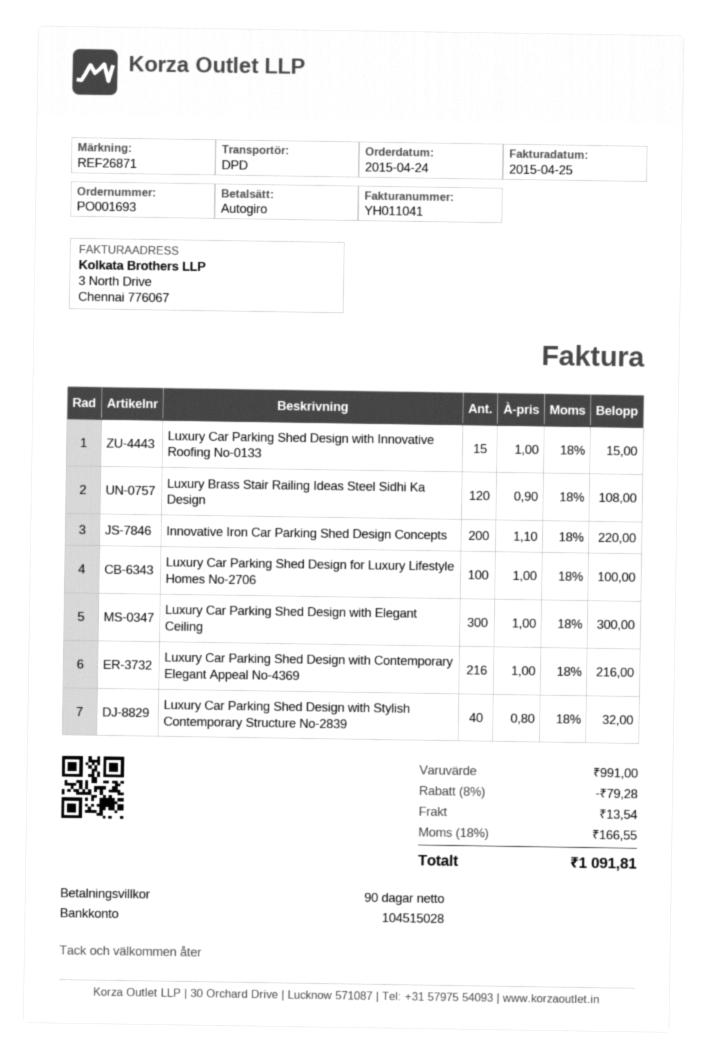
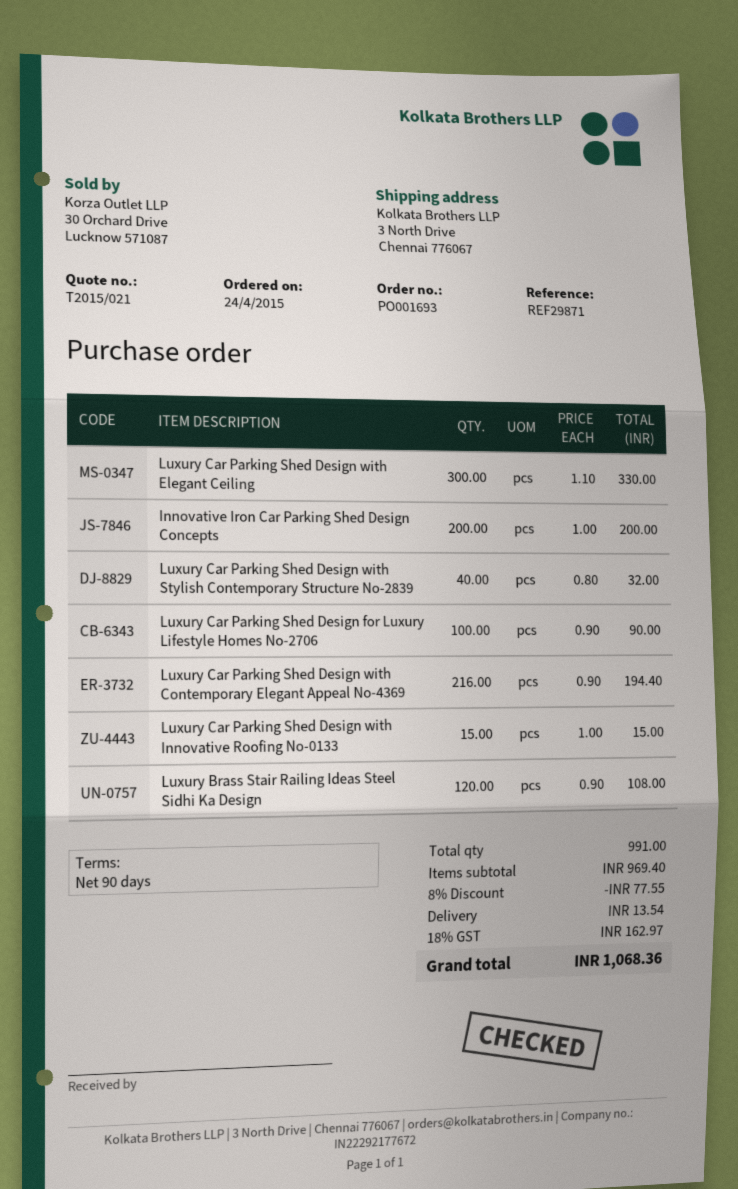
reference: REF26871 -> REF29871
Innovative Iron Car Parking Shed Design Concepts: 200 x 1.10 = 220.00 -> 200 x 1.00 = 200.00
Luxury Car Parking Shed Design for Luxury Lifestyle Homes No-2706: 100 x 1.00 = 100.00 -> 100 x 0.90 = 90.00
Luxury Car Parking Shed Design with Elegant Ceiling: 300 x 1.00 = 300.00 -> 300 x 1.10 = 330.00
Luxury Car Parking Shed Design with Contemporary Elegant Appeal No-4369: 216 x 1.00 = 216.00 -> 216 x 0.90 = 194.40
subtotal: 991.00 -> 969.40
discount: 8% = 79.28 -> 8% = 77.55
tax: 18% = 166.55 -> 18% = 162.97
total: 1091.81 -> 1068.36

